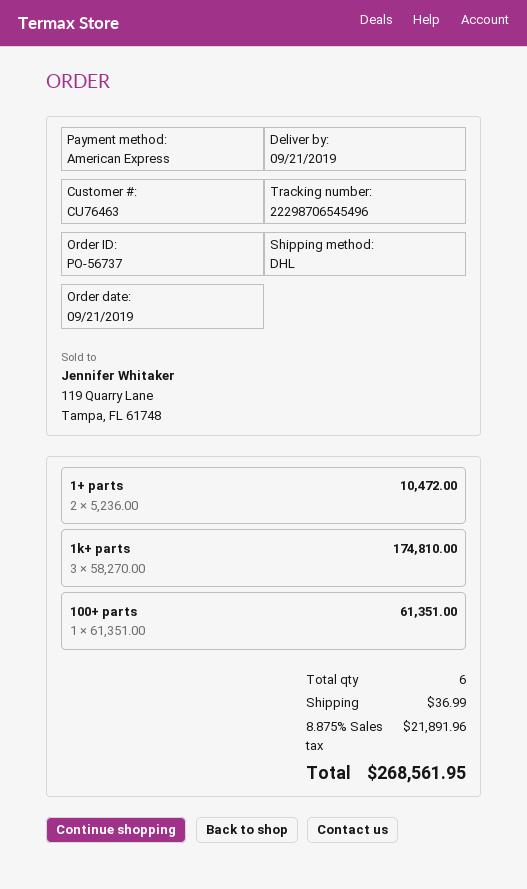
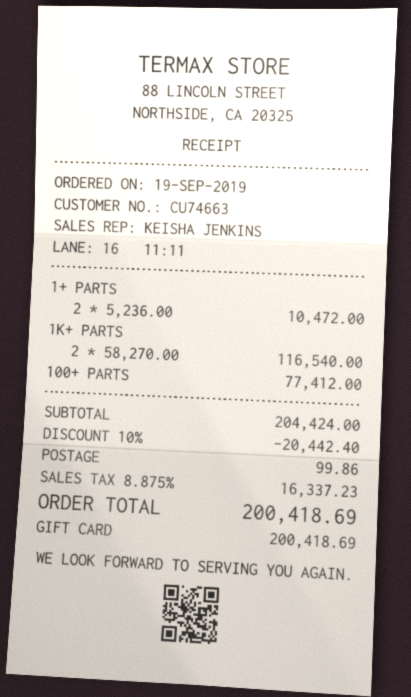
order date: 2019-09-21 -> 2019-09-19
customer number: CU76463 -> CU74663
payment method: American Express -> gift card
1k+ parts: 3 x 58270.00 = 174810.00 -> 2 x 58270.00 = 116540.00
100+ parts: 1 x 61351.00 = 61351.00 -> 1 x 77412.00 = 77412.00
discount: none -> 10% = 20442.40
shipping: 36.99 -> 99.86
tax: 8.875% = 21891.96 -> 8.875% = 16337.23
total: 268561.95 -> 200418.69

